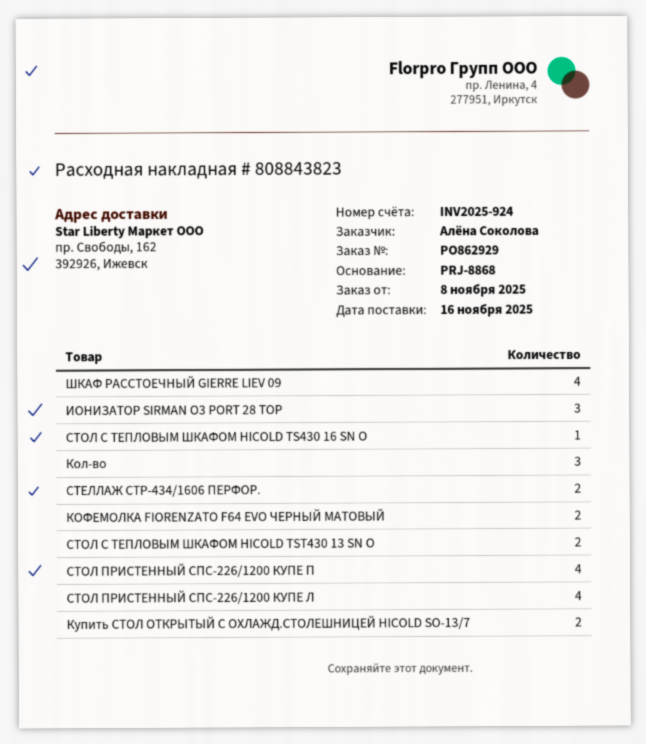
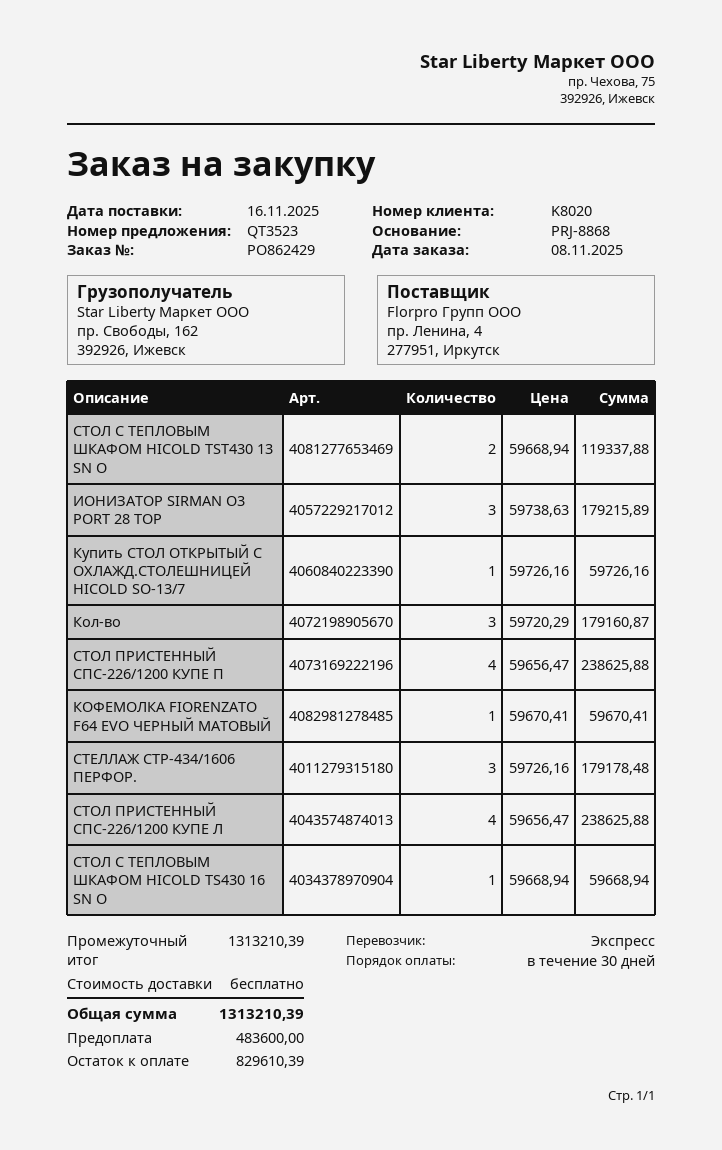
order number: PO862929 -> PO862429
ШКАФ РАССТОЕЧНЫЙ GIERRE LIEV 09: 4 -> none
СТЕЛЛАЖ СТР-434/1606 ПЕРФОР.: 2 -> 3
КОФЕМОЛКА FIORENZATO F64 EVO ЧЕРНЫЙ МАТОВЫЙ: 2 -> 1
Купить СТОЛ ОТКРЫТЫЙ С ОХЛАЖД.СТОЛЕШНИЦЕЙ HICOLD SO-13/7: 2 -> 1

